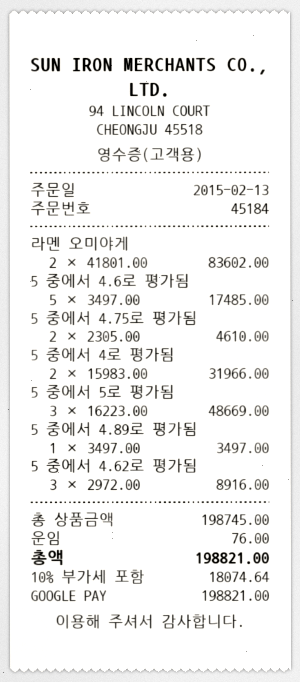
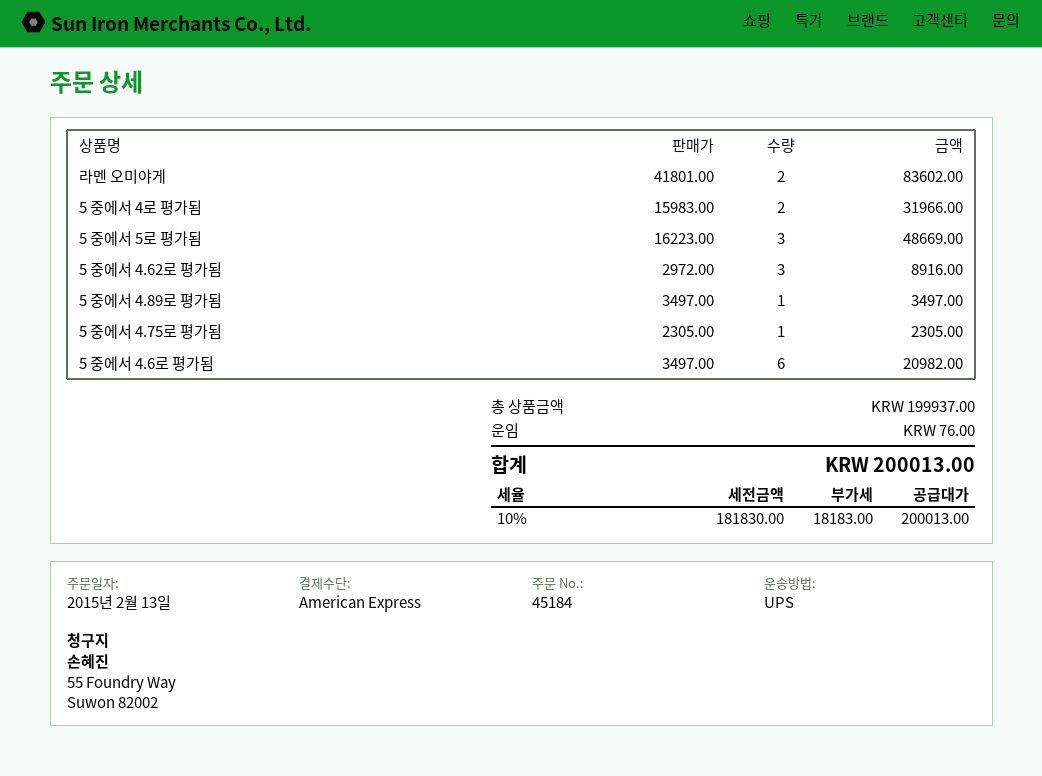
payment method: Google Pay -> American Express
5 중에서 4.6로 평가됨: 5 x 3497.00 = 17485.00 -> 6 x 3497.00 = 20982.00
5 중에서 4.75로 평가됨: 2 x 2305.00 = 4610.00 -> 1 x 2305.00 = 2305.00
subtotal: 198745.00 -> 199937.00
tax: 10% = 18074.64 -> 10% = 18183.00
total: 198821.00 -> 200013.00

